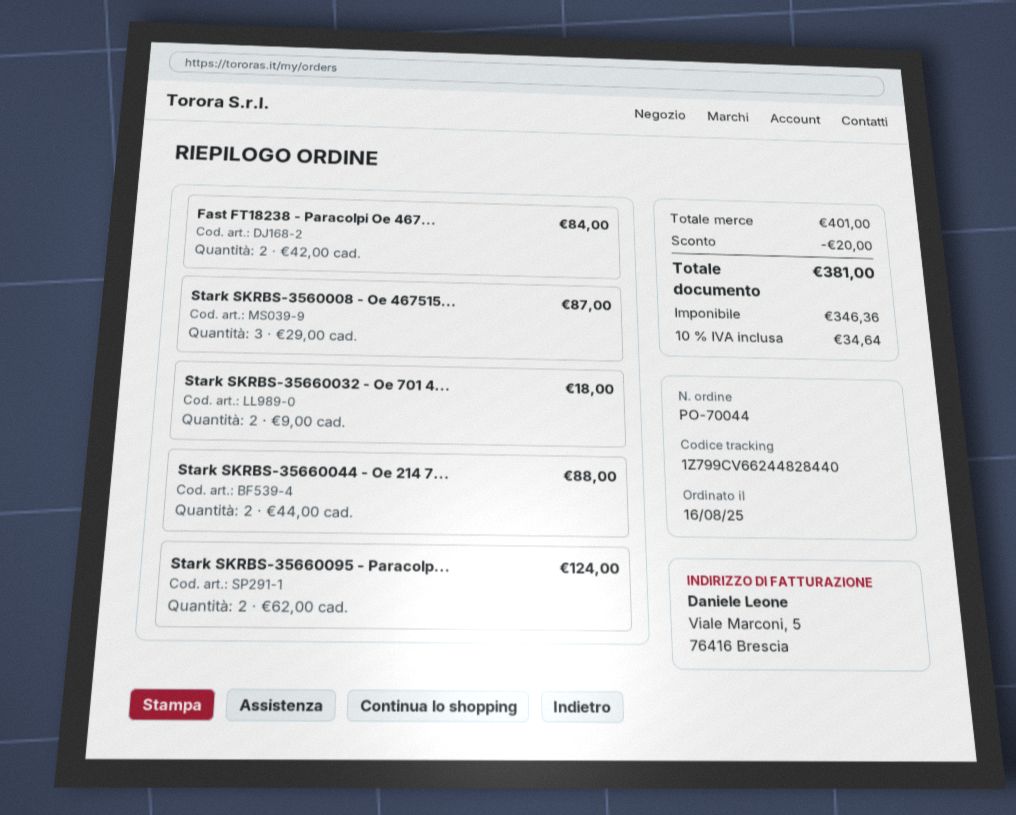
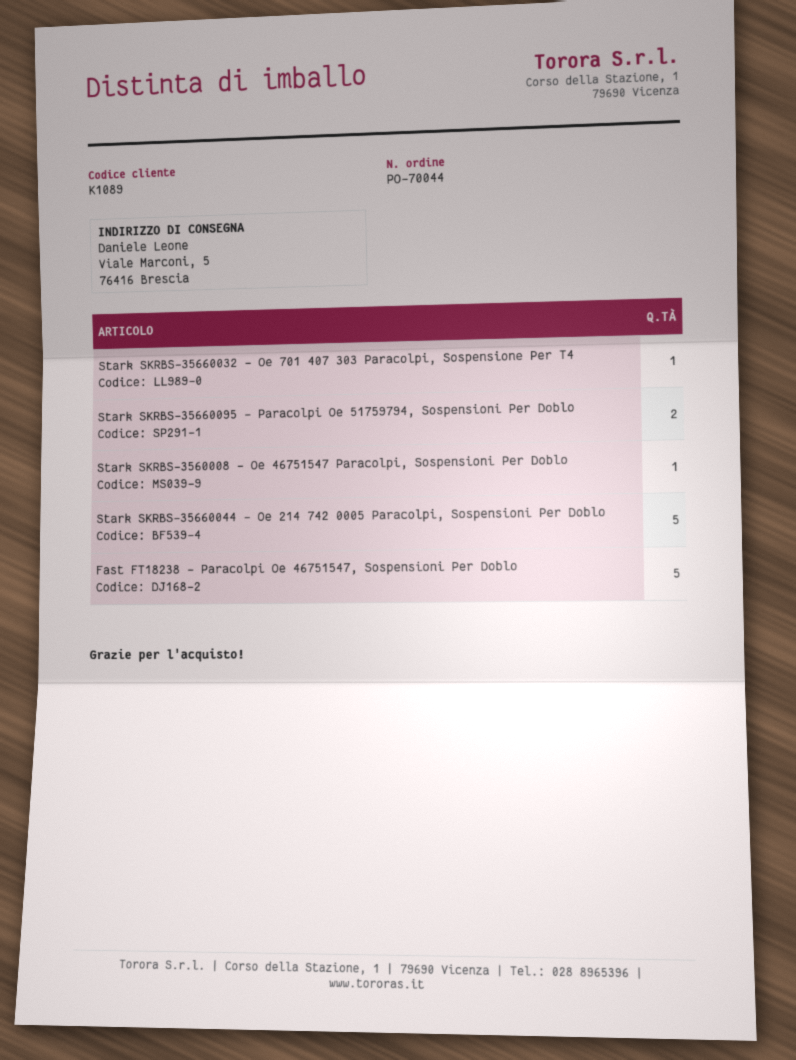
Fast FT18238 - Paracolpi Oe 467...: 2 -> 5
Stark SKRBS-3560008 - Oe 467515...: 3 -> 1
Stark SKRBS-35660032 - Oe 701 4...: 2 -> 1
Stark SKRBS-35660044 - Oe 214 7...: 2 -> 5

